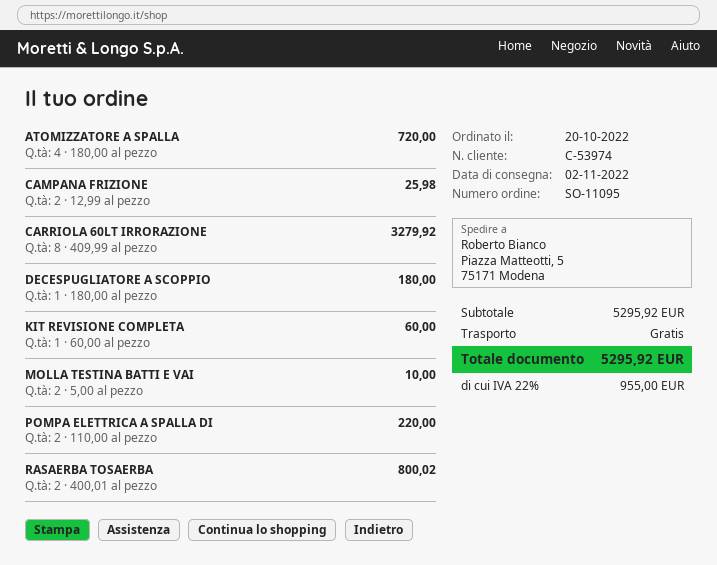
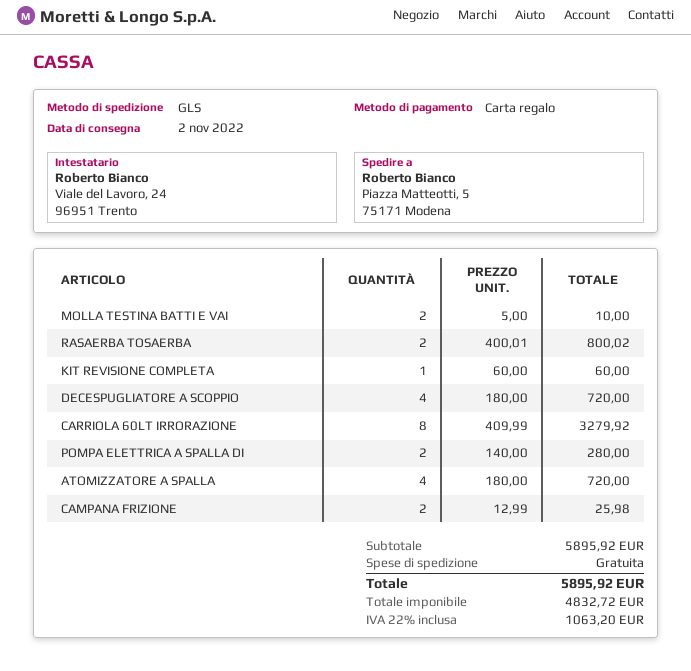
DECESPUGLIATORE A SCOPPIO: 1 x 180.00 = 180.00 -> 4 x 180.00 = 720.00
POMPA ELETTRICA A SPALLA DI: 2 x 110.00 = 220.00 -> 2 x 140.00 = 280.00
subtotal: 5295.92 -> 5895.92
tax: 22% = 955.00 -> 22% = 1063.20
total: 5295.92 -> 5895.92

